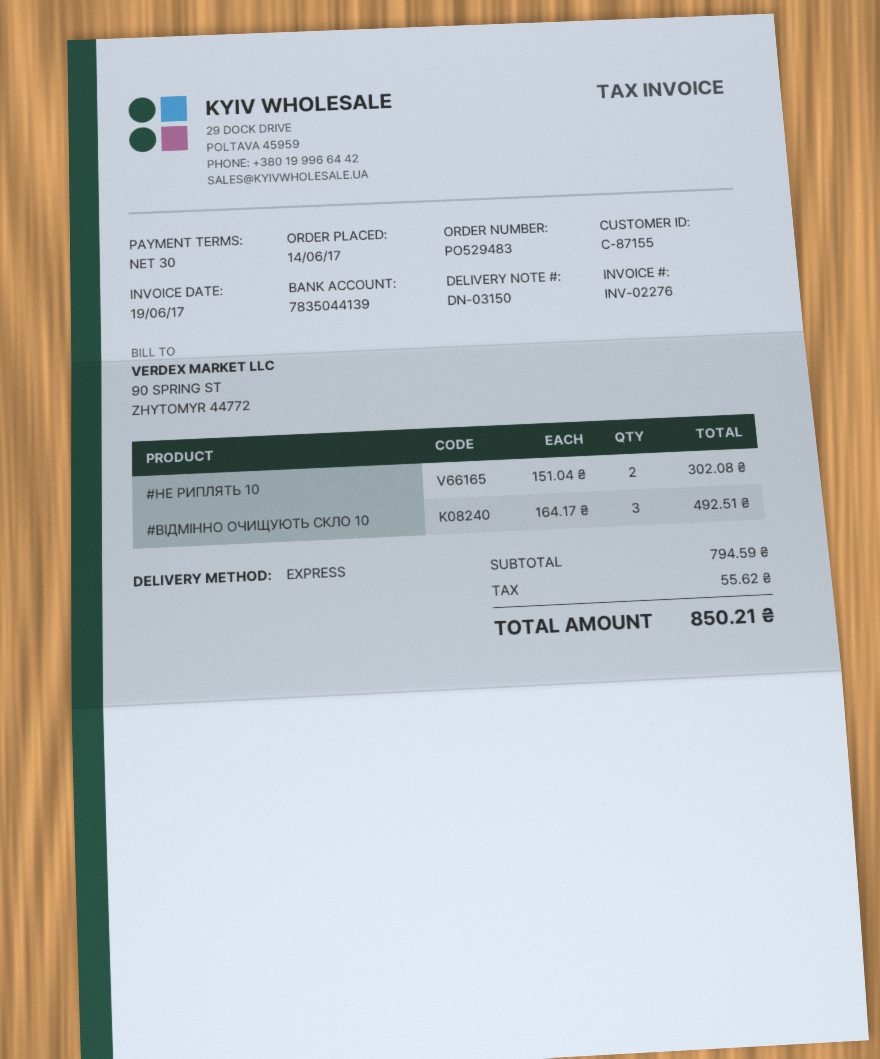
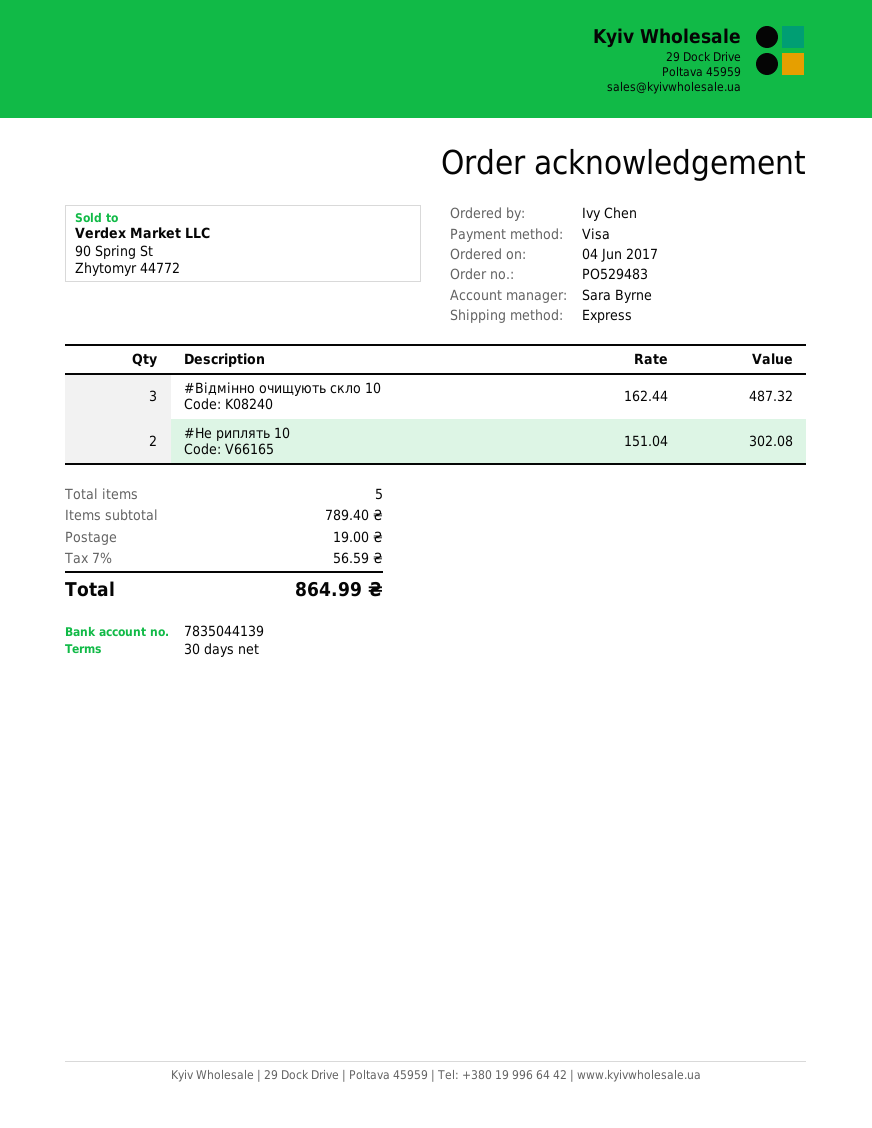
order date: 2017-06-14 -> 2017-06-04
#ВІДМІННО ОЧИЩУЮТЬ СКЛО 10: 3 x 164.17 = 492.51 -> 3 x 162.44 = 487.32
subtotal: 794.59 -> 789.40
shipping: none -> 19.00
tax: 55.62 -> 56.59
total: 850.21 -> 864.99

